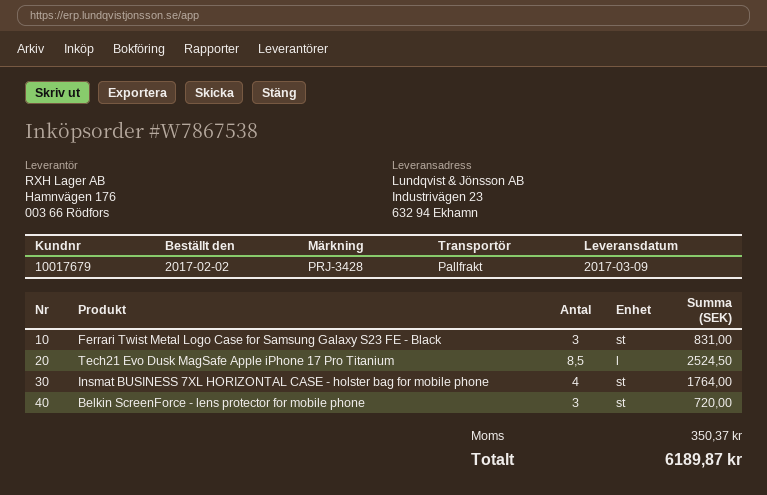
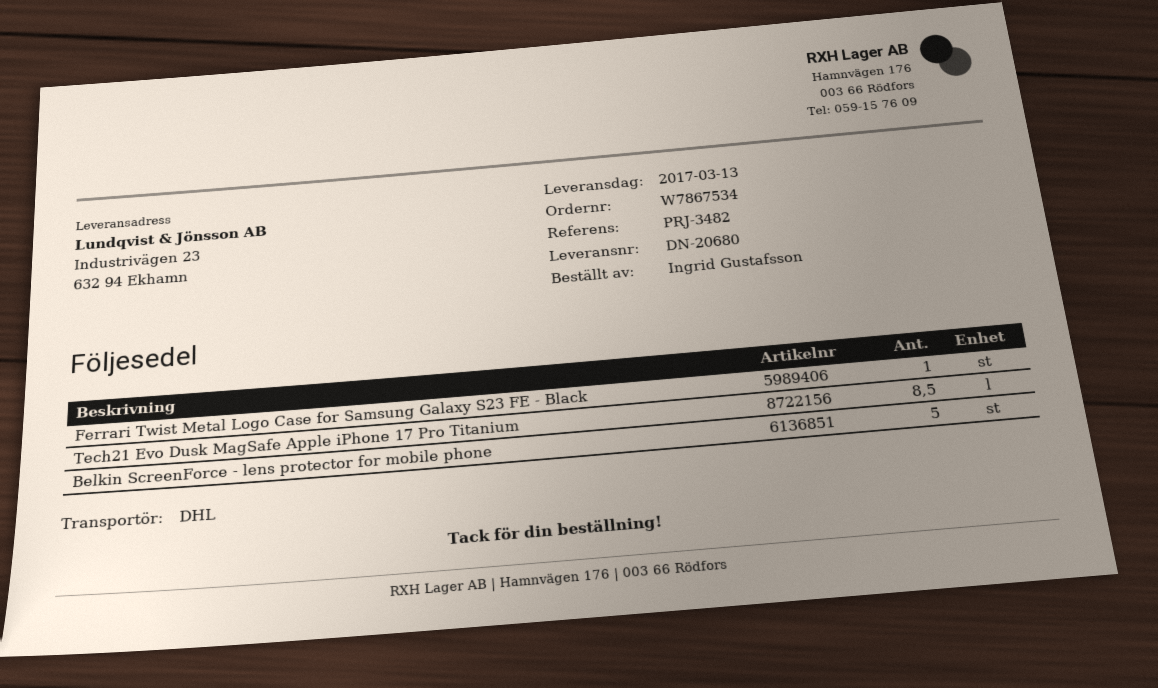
order number: W7867538 -> W7867534
delivery date: 2017-03-09 -> 2017-03-13
reference: PRJ-3428 -> PRJ-3482
shipping method: pallet freight -> DHL
Ferrari Twist Metal Logo Case for Samsung Galaxy S23 FE - Black: 3 -> 1
Insmat BUSINESS 7XL HORIZONTAL CASE - holster bag for mobile phone: 4 -> none
Belkin ScreenForce - lens protector for mobile phone: 3 -> 5

